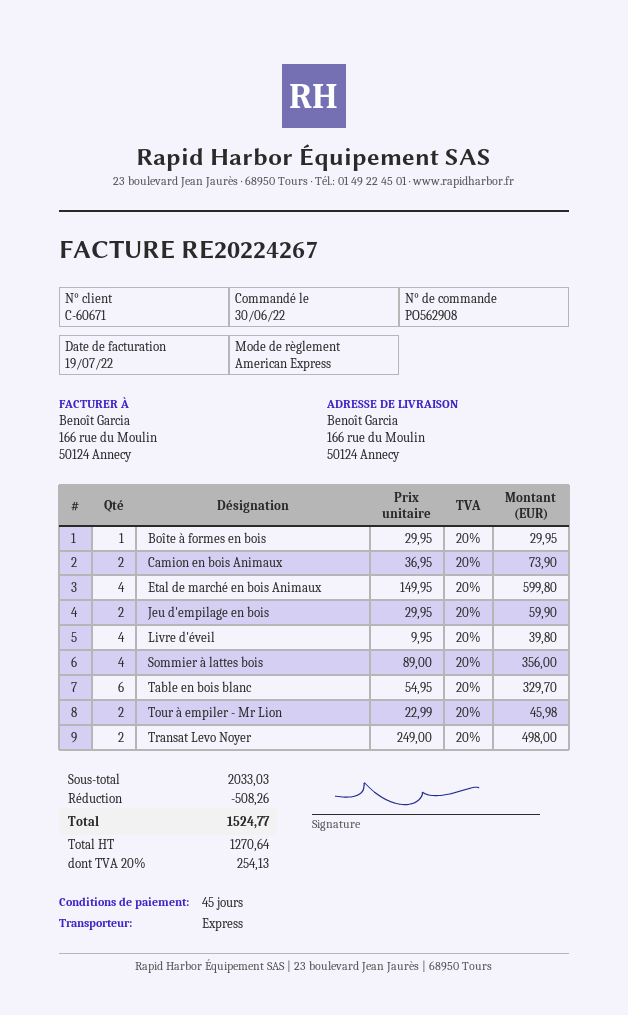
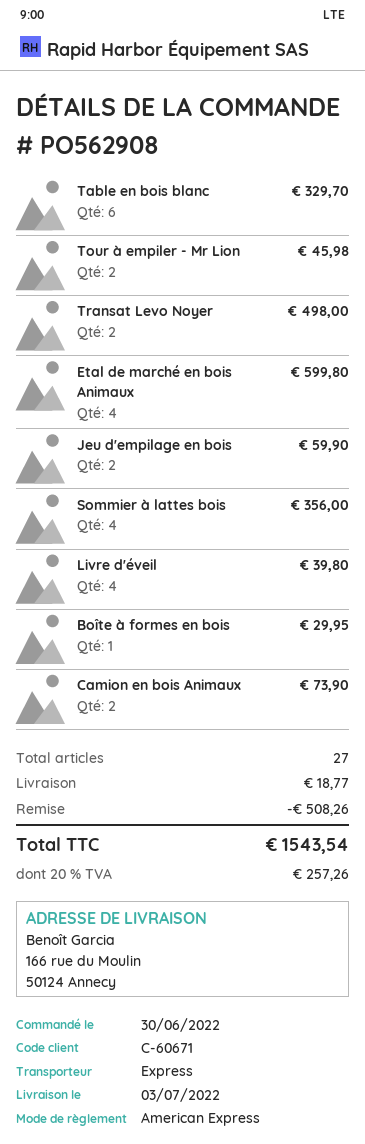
shipping: none -> 18.77
tax: 20% = 254.13 -> 20% = 257.26
total: 1524.77 -> 1543.54

